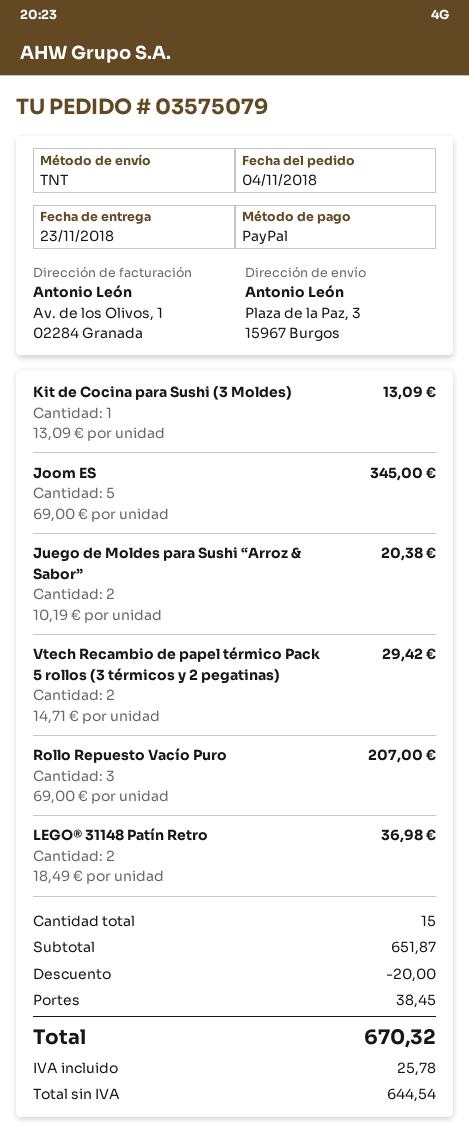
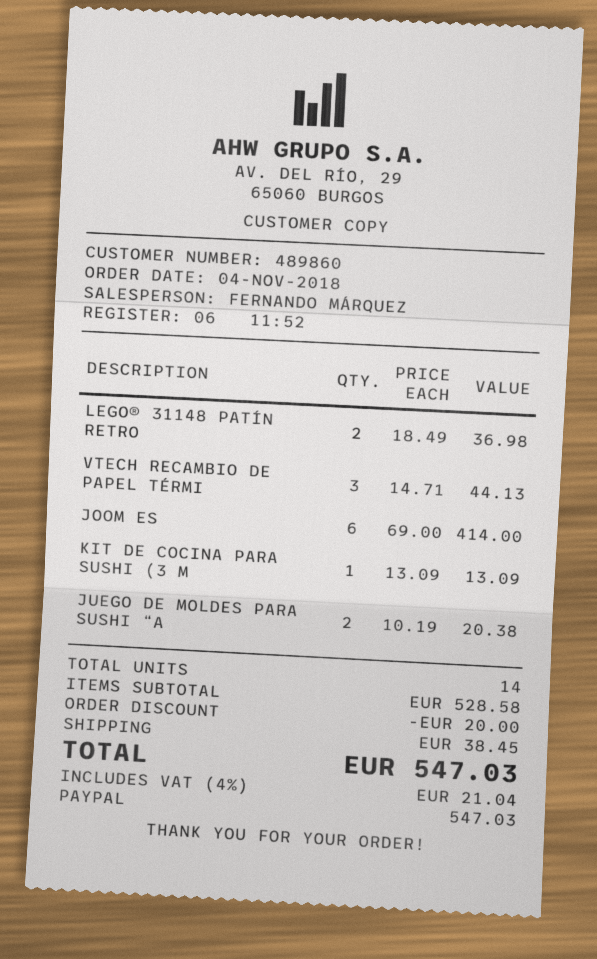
Joom ES: 5 x 69.00 = 345.00 -> 6 x 69.00 = 414.00
Vtech Recambio de papel térmico Pack 5 rollos (3 térmicos y 2 pegatinas): 2 x 14.71 = 29.42 -> 3 x 14.71 = 44.13
Rollo Repuesto Vacío Puro: 3 x 69.00 = 207.00 -> none
total quantity: 15 -> 14
subtotal: 651.87 -> 528.58
tax: 25.78 -> 21.04
total: 670.32 -> 547.03

